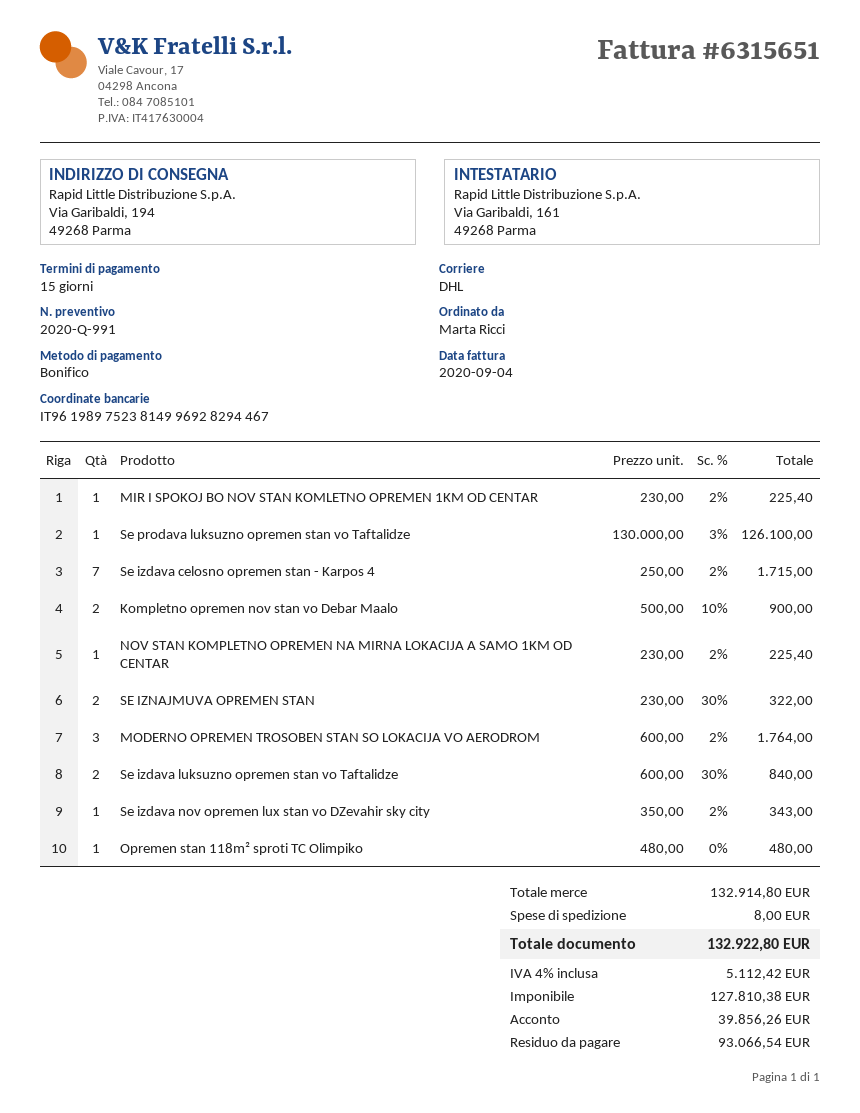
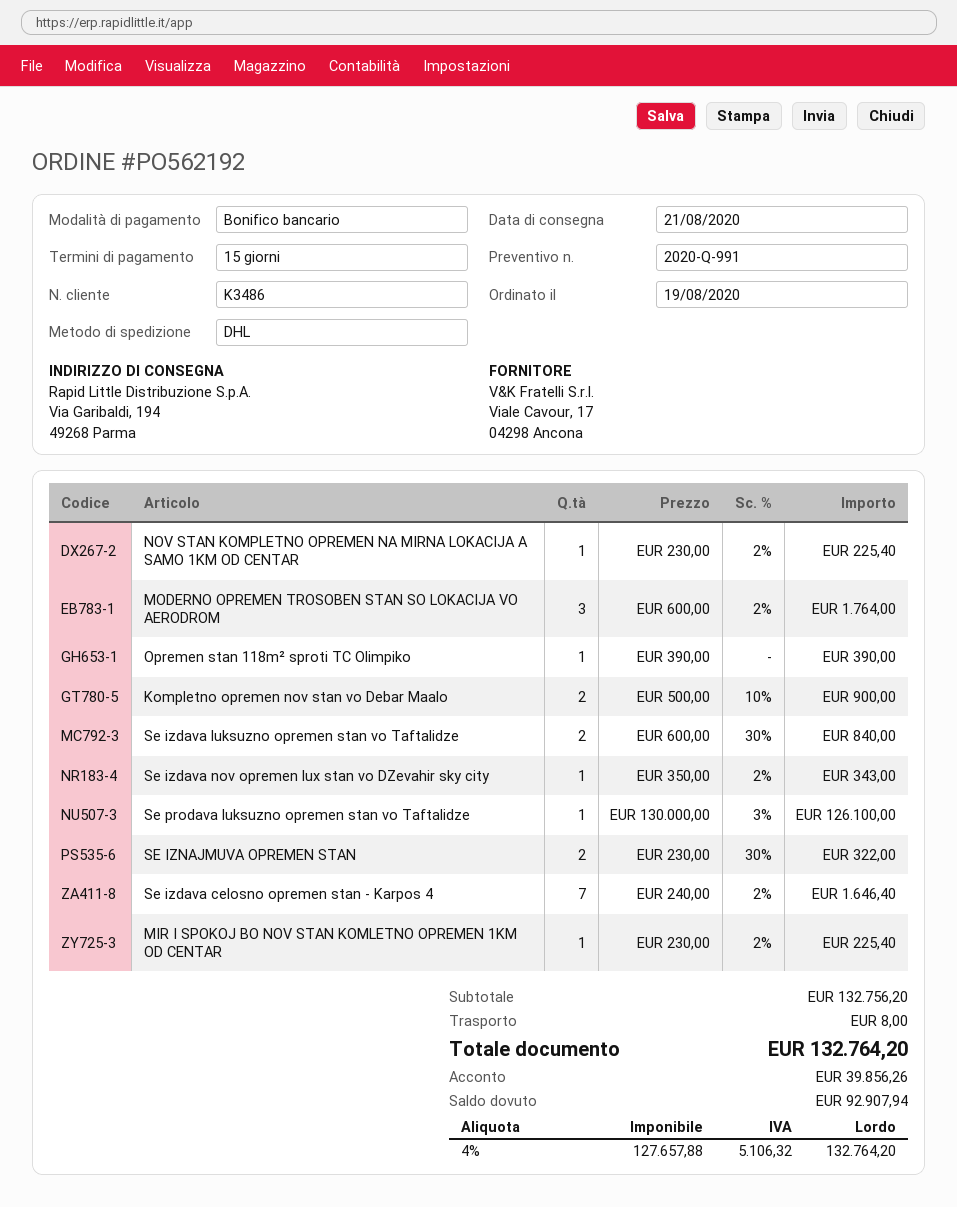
Se izdava celosno opremen stan - Karpos 4: 7 x 250.00 - 2% = 1715.00 -> 7 x 240.00 - 2% = 1646.40
Opremen stan 118m² sproti TC Olimpiko: 1 x 480.00 = 480.00 -> 1 x 390.00 = 390.00
subtotal: 132914.80 -> 132756.20
net: 127810.38 -> 127657.88
tax: 4% = 5112.42 -> 4% = 5106.32
total: 132922.80 -> 132764.20
balance: 93066.54 -> 92907.94

